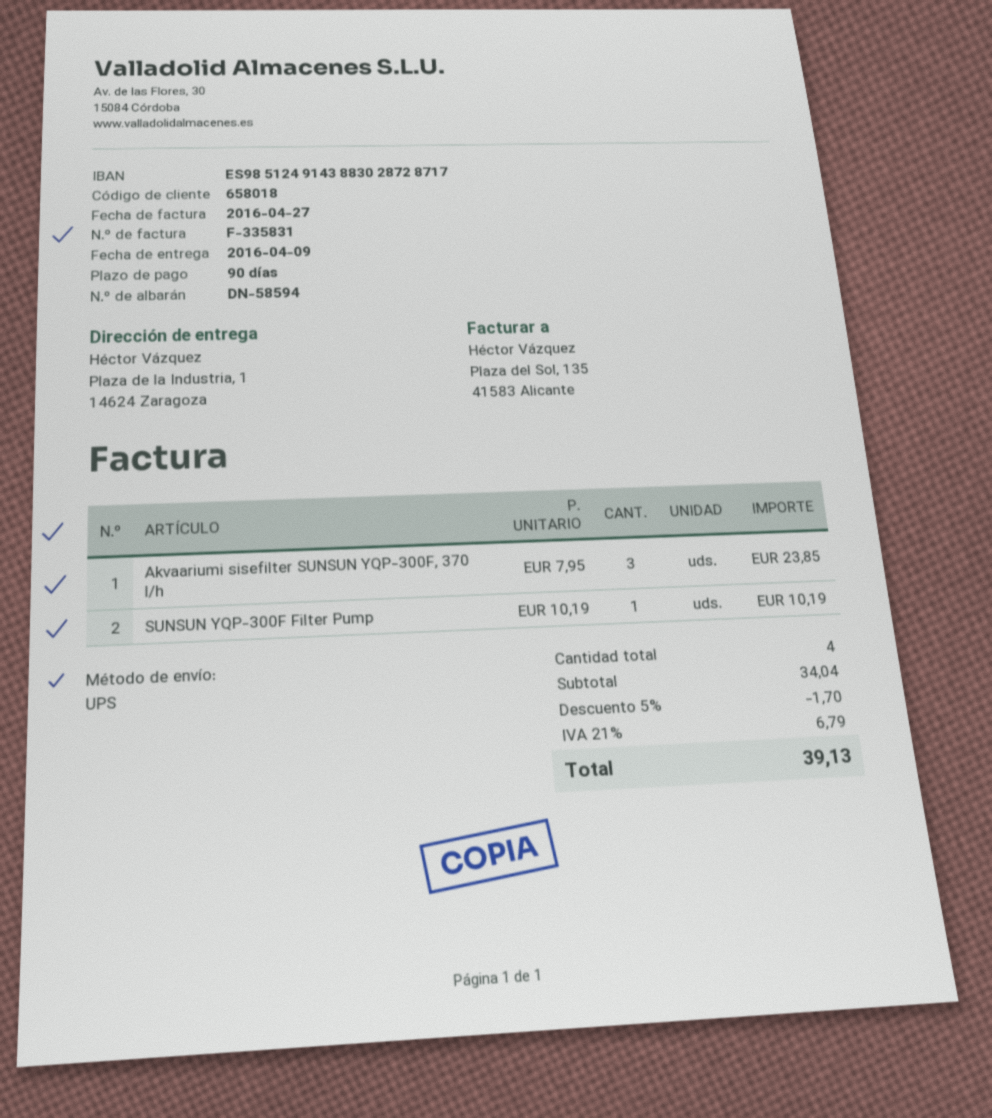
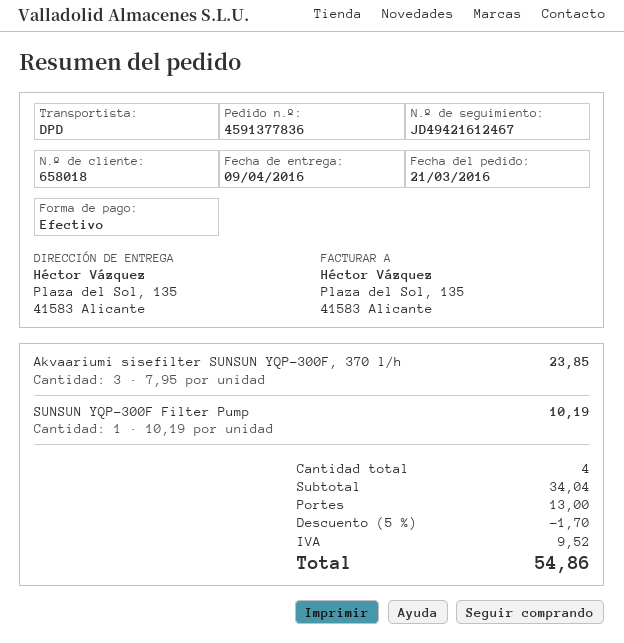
shipping method: UPS -> DPD
ship to: Plaza de la Industria, 1, 14624 Zaragoza -> Plaza del Sol, 135, 41583 Alicante
shipping: none -> 13.00
tax: 6.79 -> 9.52
total: 39.13 -> 54.86

